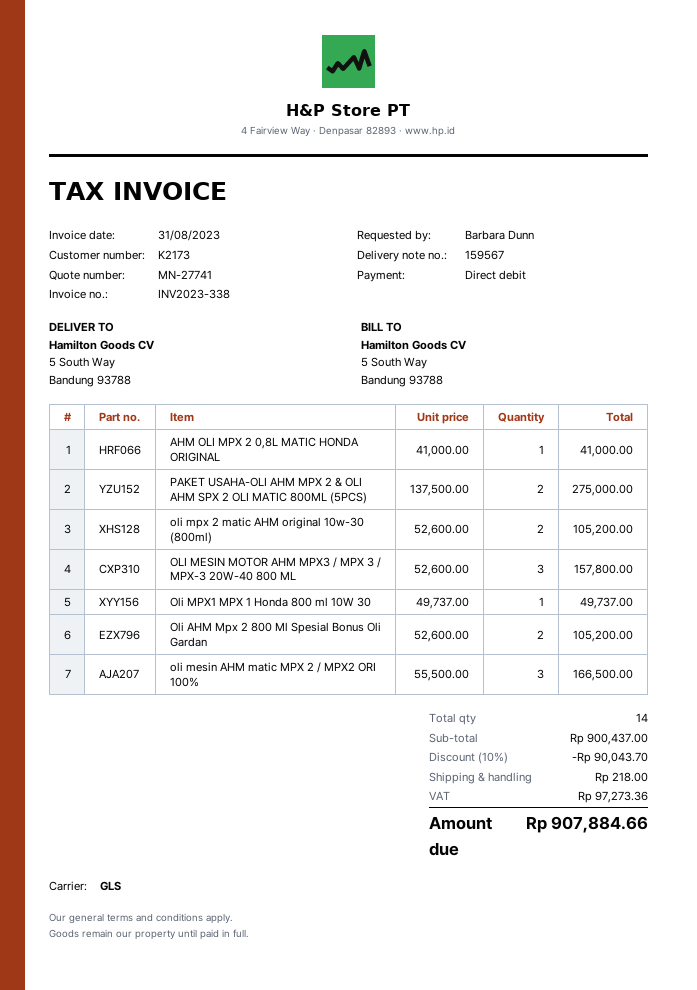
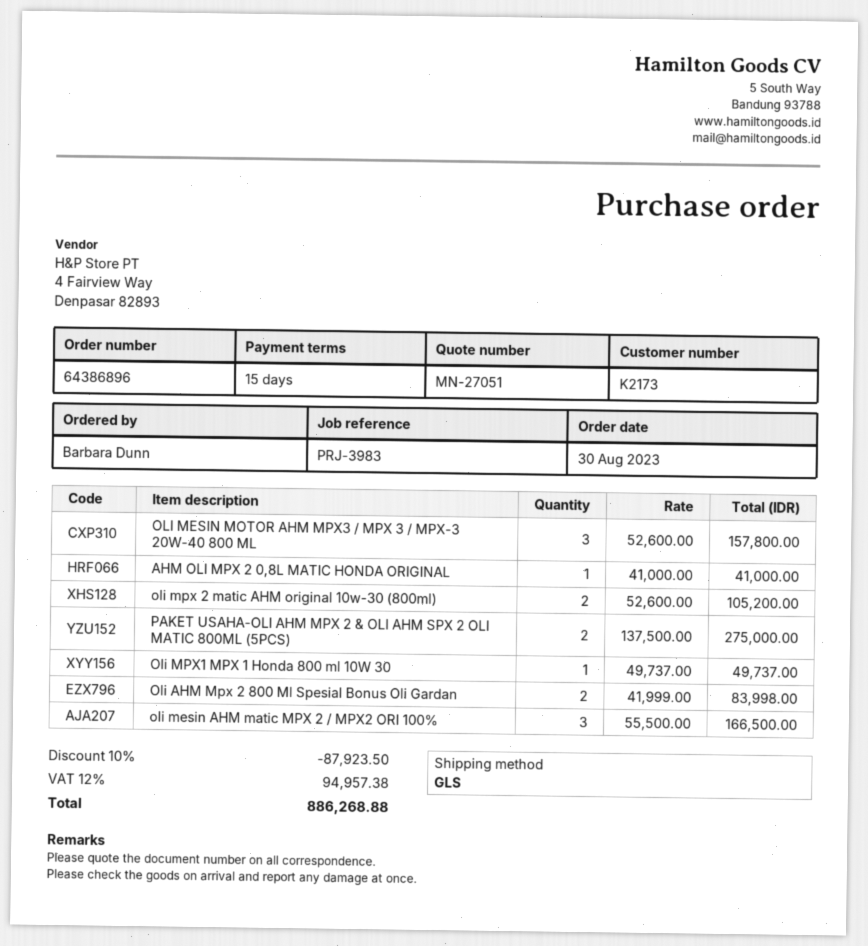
quote number: MN-27741 -> MN-27051
Oli AHM Mpx 2 800 Ml Spesial Bonus Oli Gardan: 2 x 52600.00 = 105200.00 -> 2 x 41999.00 = 83998.00
discount: 10% = 90043.70 -> 10% = 87923.50
shipping: 218.00 -> none
tax: 97273.36 -> 94957.38
total: 907884.66 -> 886268.88

